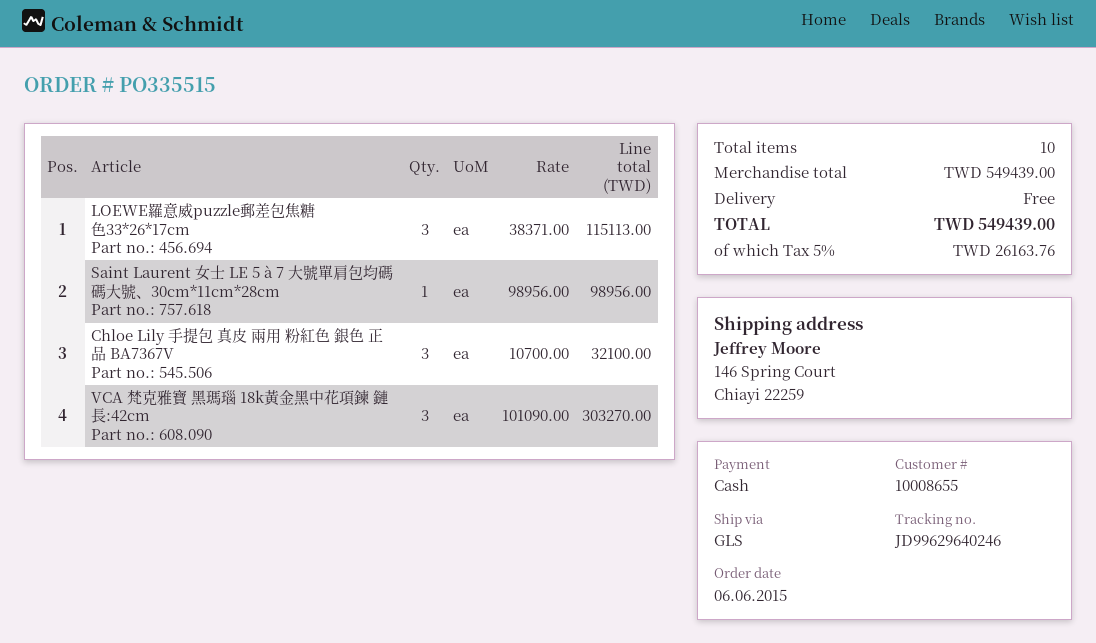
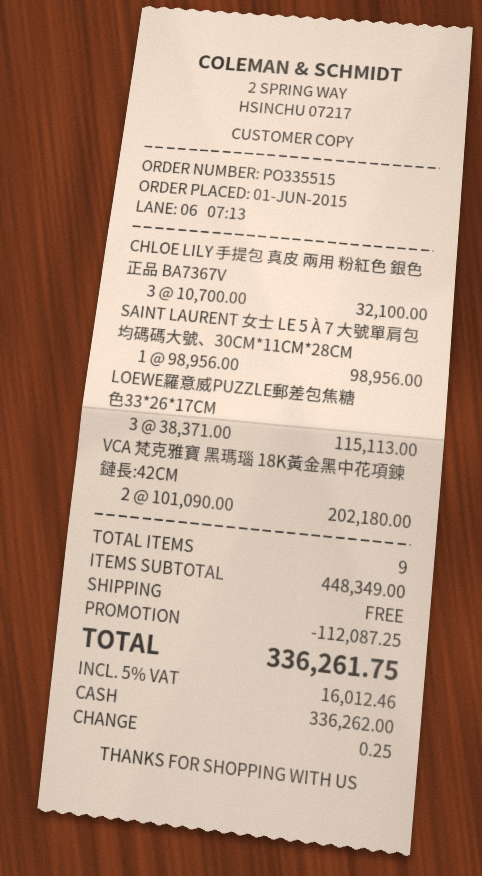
order date: 2015-06-06 -> 2015-06-01
VCA 梵克雅寶 黑瑪瑙 18k黃金黑中花項鍊 鏈長:42cm: 3 x 101090.00 = 303270.00 -> 2 x 101090.00 = 202180.00
total quantity: 10 -> 9
subtotal: 549439.00 -> 448349.00
discount: none -> 112087.25
tax: 5% = 26163.76 -> 5% = 16012.46
total: 549439.00 -> 336261.75

